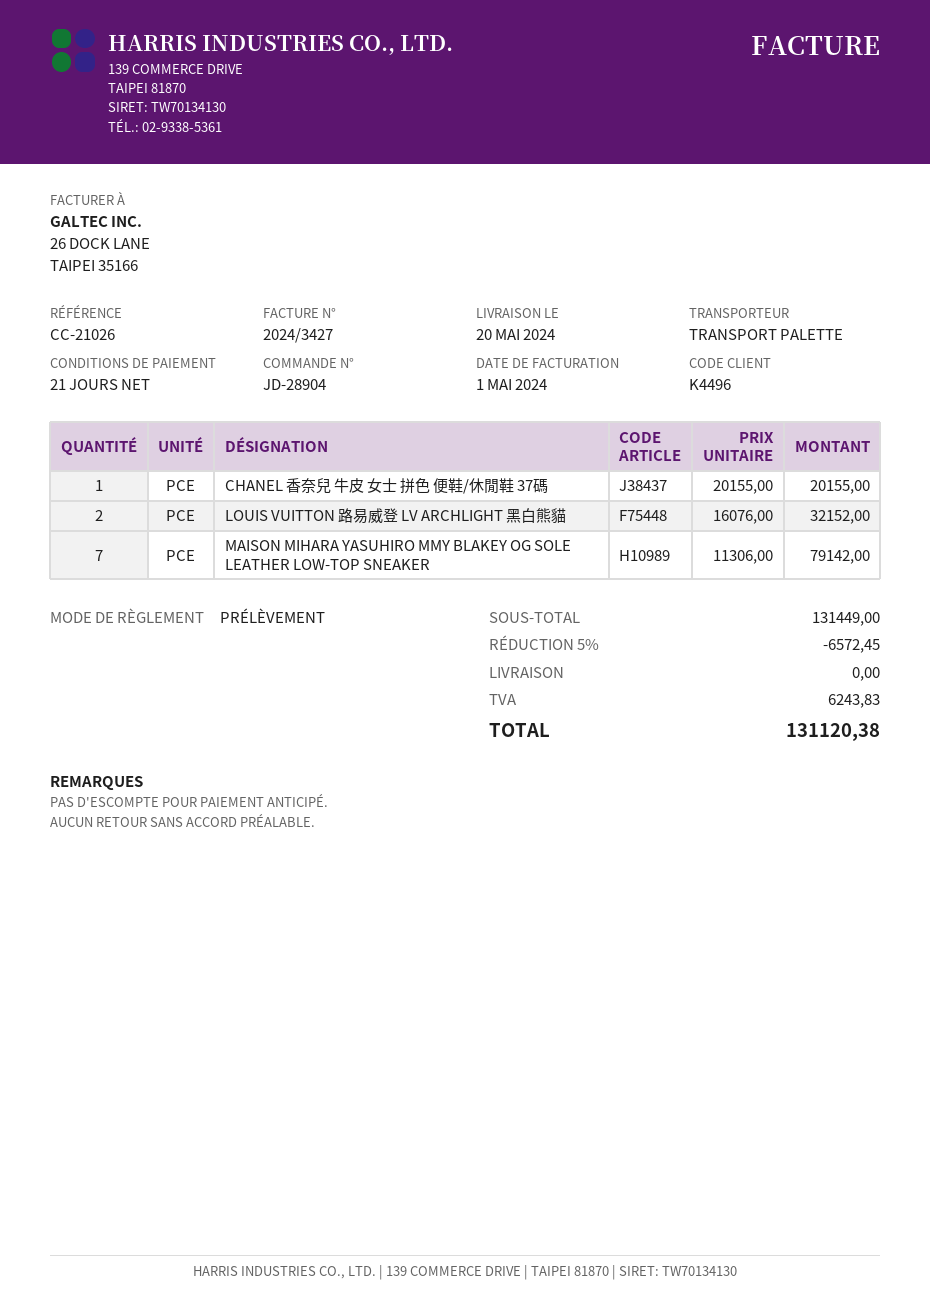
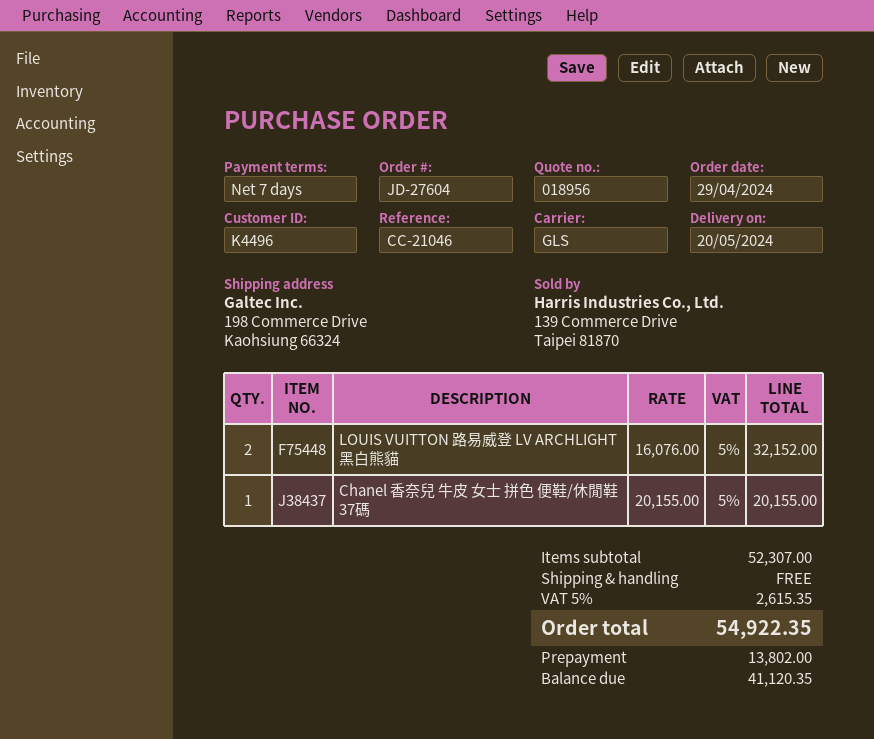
order number: JD-28904 -> JD-27604
payment terms: 21 days -> 7 days
reference: CC-21026 -> CC-21046
shipping method: pallet freight -> GLS
MAISON MIHARA YASUHIRO MMY BLAKEY OG SOLE LEATHER LOW-TOP SNEAKER: 7 x 11306.00 = 79142.00 -> none
subtotal: 131449.00 -> 52307.00
discount: 5% = 6572.45 -> none
tax: 6243.83 -> 2615.35
total: 131120.38 -> 54922.35

